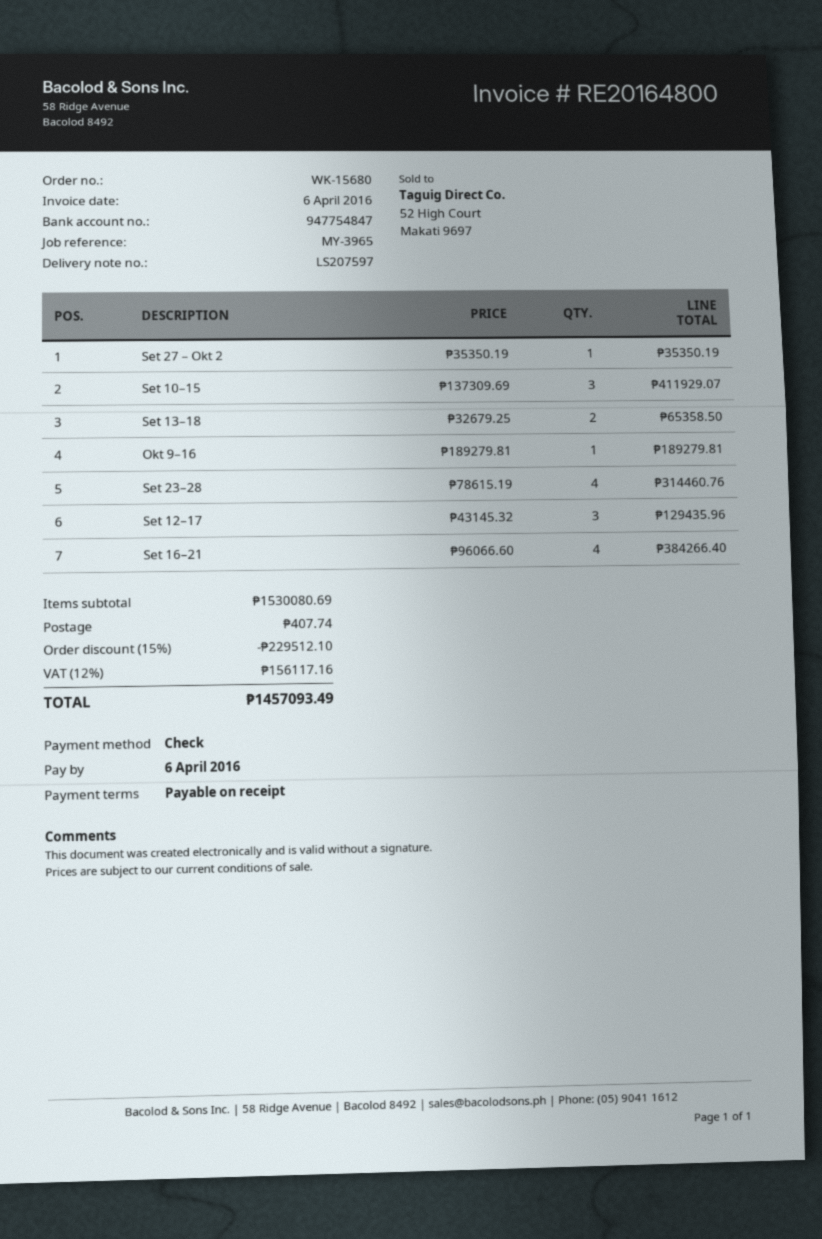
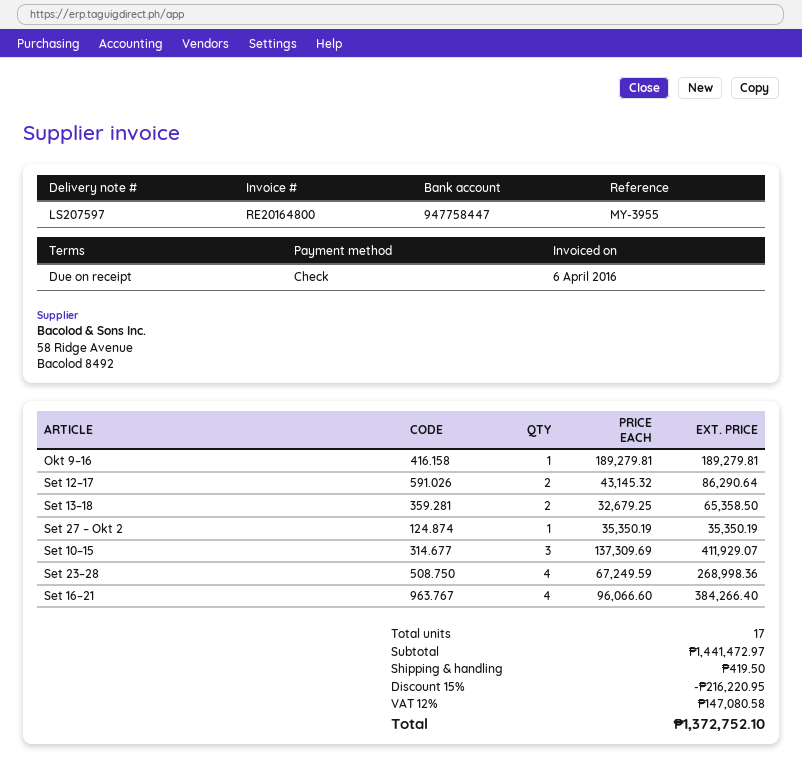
reference: MY-3965 -> MY-3955
bank account: 947754847 -> 947758447
Set 23–28: 4 x 78615.19 = 314460.76 -> 4 x 67249.59 = 268998.36
Set 12–17: 3 x 43145.32 = 129435.96 -> 2 x 43145.32 = 86290.64
subtotal: 1530080.69 -> 1441472.97
discount: 15% = 229512.10 -> 15% = 216220.95
shipping: 407.74 -> 419.50
tax: 12% = 156117.16 -> 12% = 147080.58
total: 1457093.49 -> 1372752.10

